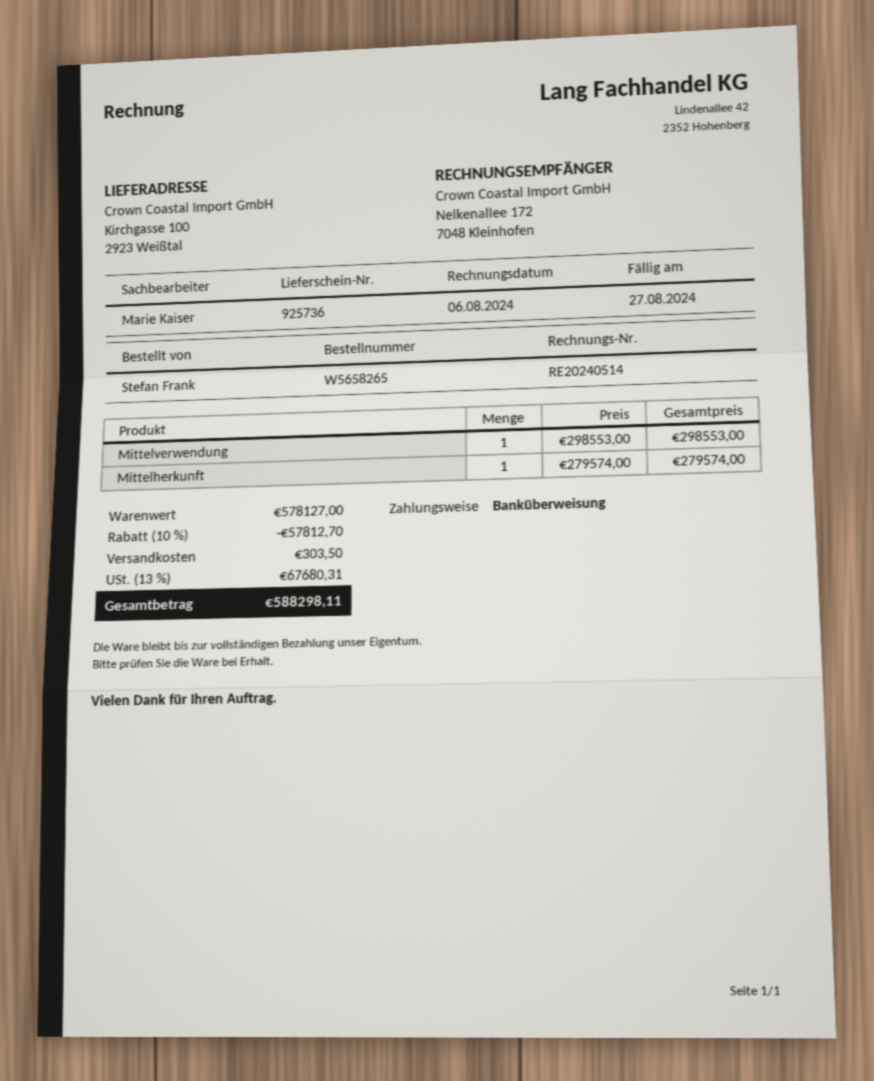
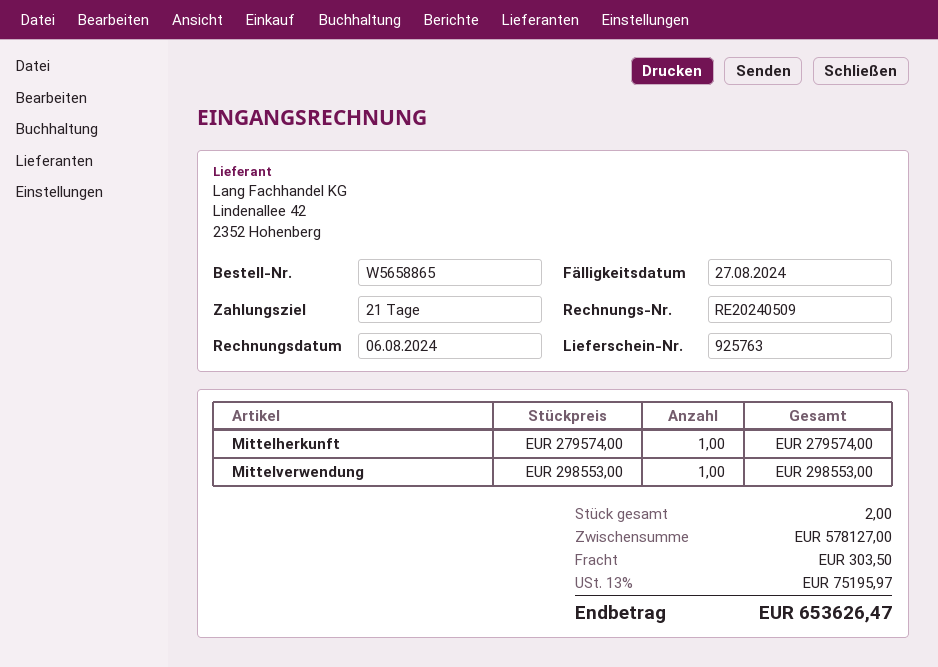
order number: W5658265 -> W5658865
delivery note number: 925736 -> 925763
invoice number: RE20240514 -> RE20240509
discount: 10% = 57812.70 -> none
tax: 13% = 67680.31 -> 13% = 75195.97
total: 588298.11 -> 653626.47

